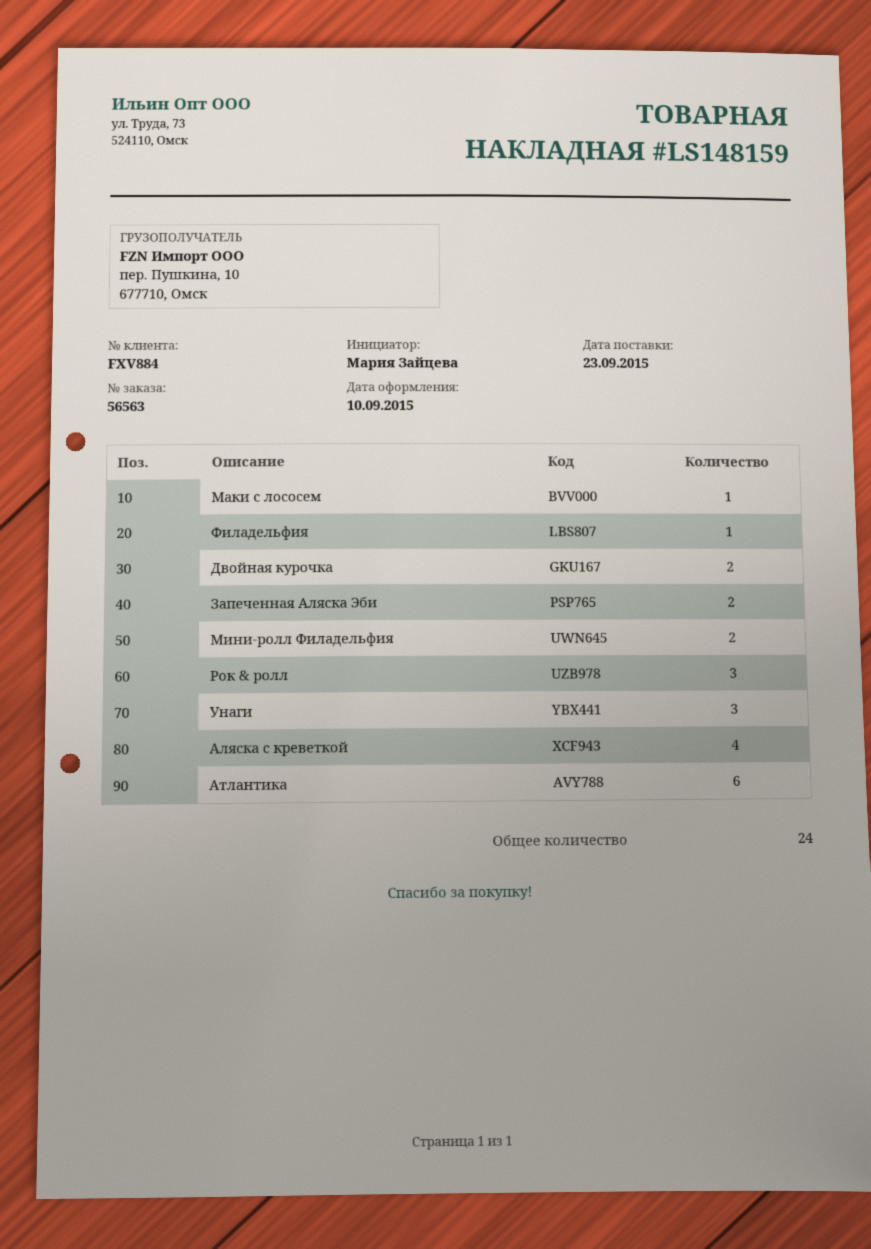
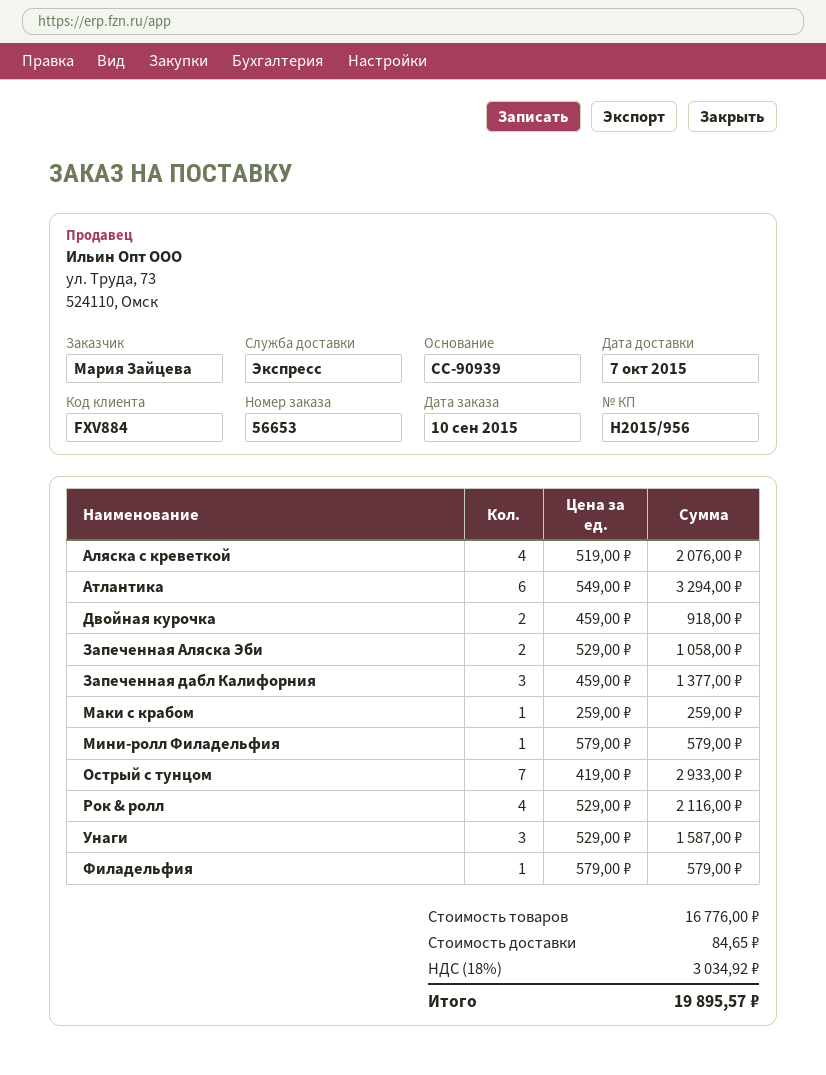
order number: 56563 -> 56653
delivery date: 2015-09-23 -> 2015-10-07
Маки с лососем: 1 -> none
Мини-ролл Филадельфия: 2 -> 1
Рок & ролл: 3 -> 4
Запеченная дабл Калифорния: none -> 3
Маки с крабом: none -> 1
Острый с тунцом: none -> 7

